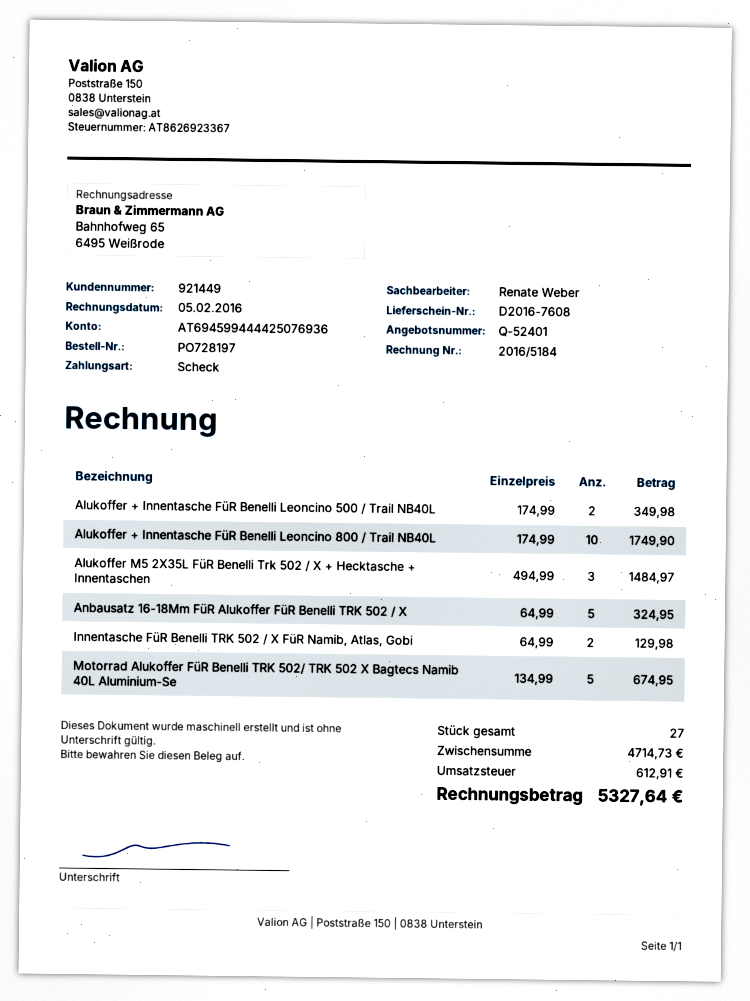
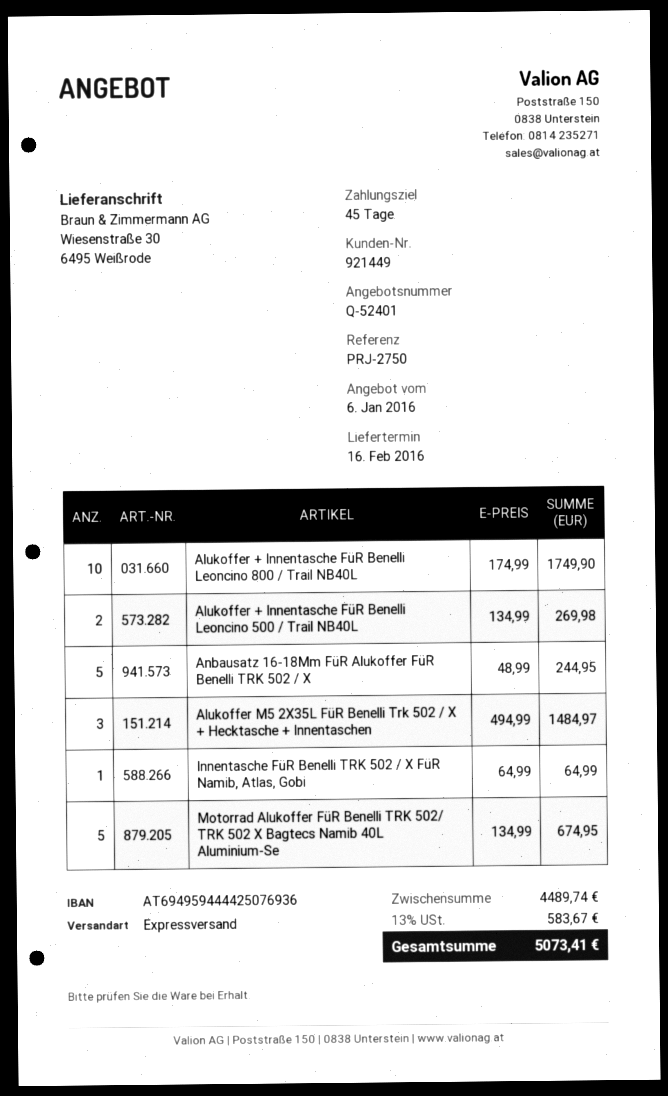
bank account: AT694599444425076936 -> AT694959444425076936
Alukoffer + Innentasche FüR Benelli Leoncino 500 / Trail NB40L: 2 x 174.99 = 349.98 -> 2 x 134.99 = 269.98
Anbausatz 16-18Mm FüR Alukoffer FüR Benelli TRK 502 / X: 5 x 64.99 = 324.95 -> 5 x 48.99 = 244.95
Innentasche FüR Benelli TRK 502 / X FüR Namib, Atlas, Gobi: 2 x 64.99 = 129.98 -> 1 x 64.99 = 64.99
subtotal: 4714.73 -> 4489.74
tax: 612.91 -> 583.67
total: 5327.64 -> 5073.41

